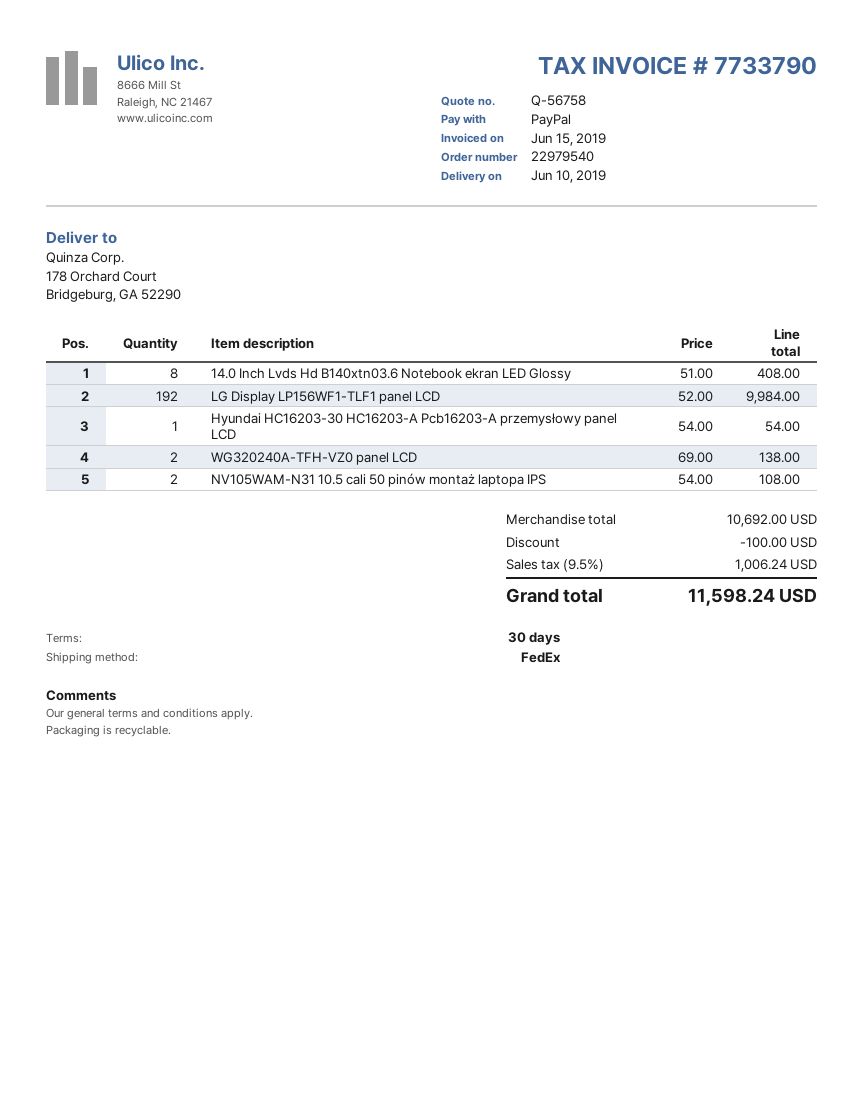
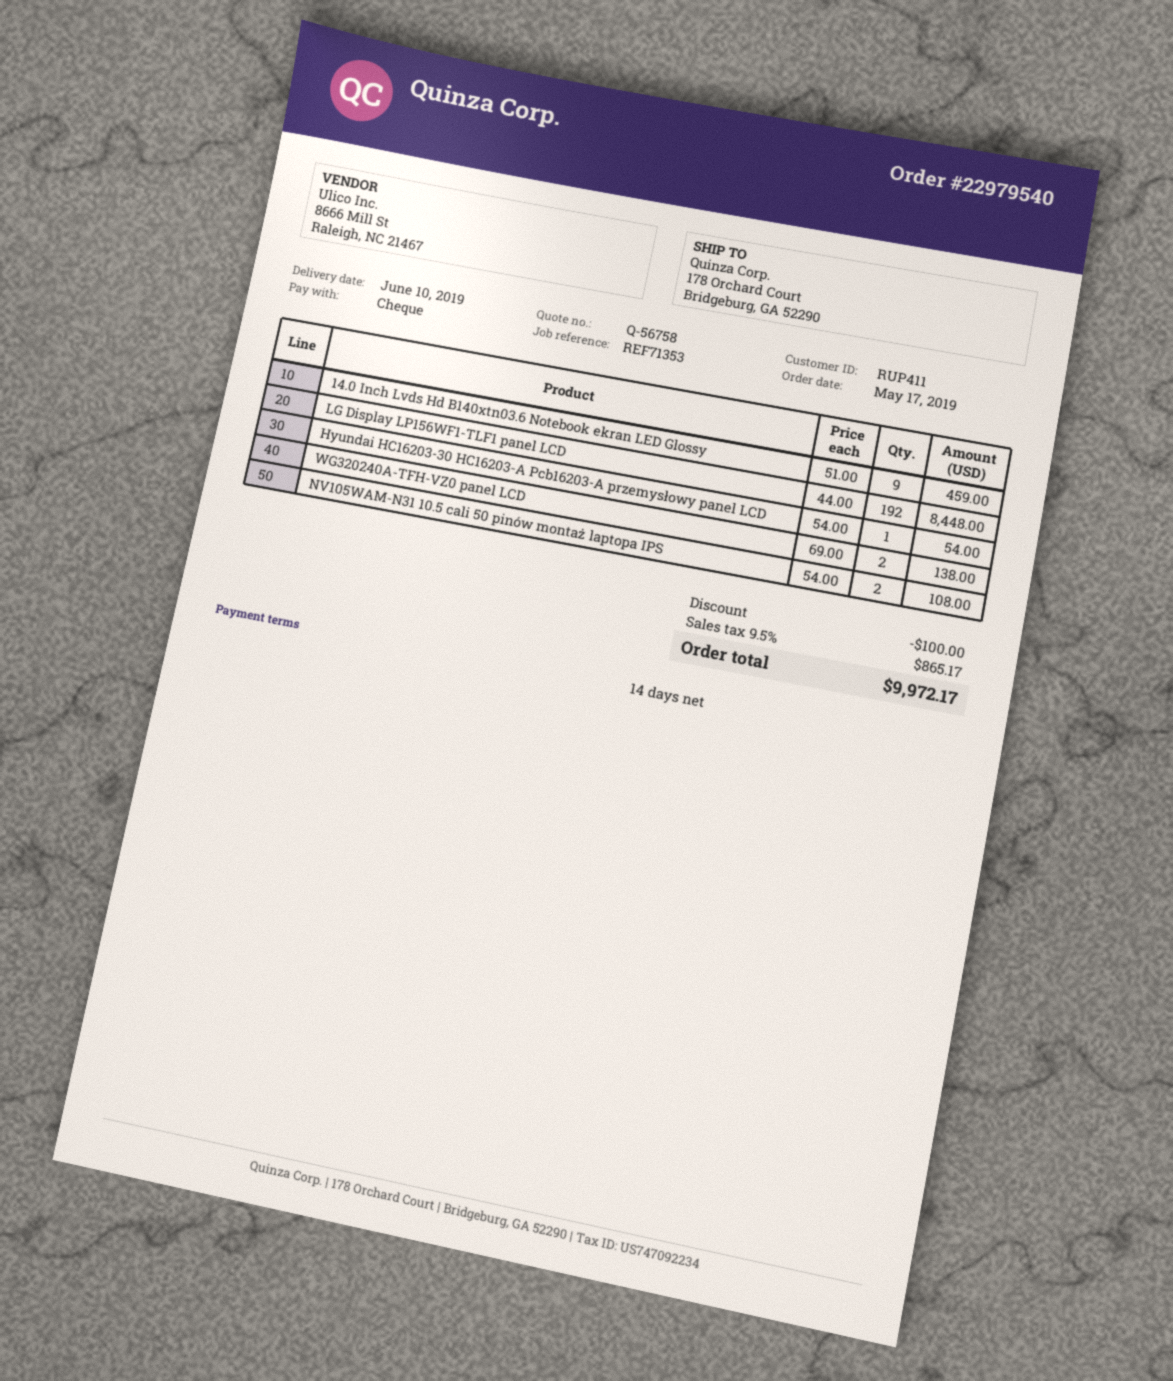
payment terms: 30 days -> 14 days
payment method: PayPal -> cheque
14.0 Inch Lvds Hd B140xtn03.6 Notebook ekran LED Glossy: 8 x 51.00 = 408.00 -> 9 x 51.00 = 459.00
LG Display LP156WF1-TLF1 panel LCD: 192 x 52.00 = 9984.00 -> 192 x 44.00 = 8448.00
tax: 9.5% = 1006.24 -> 9.5% = 865.17
total: 11598.24 -> 9972.17

